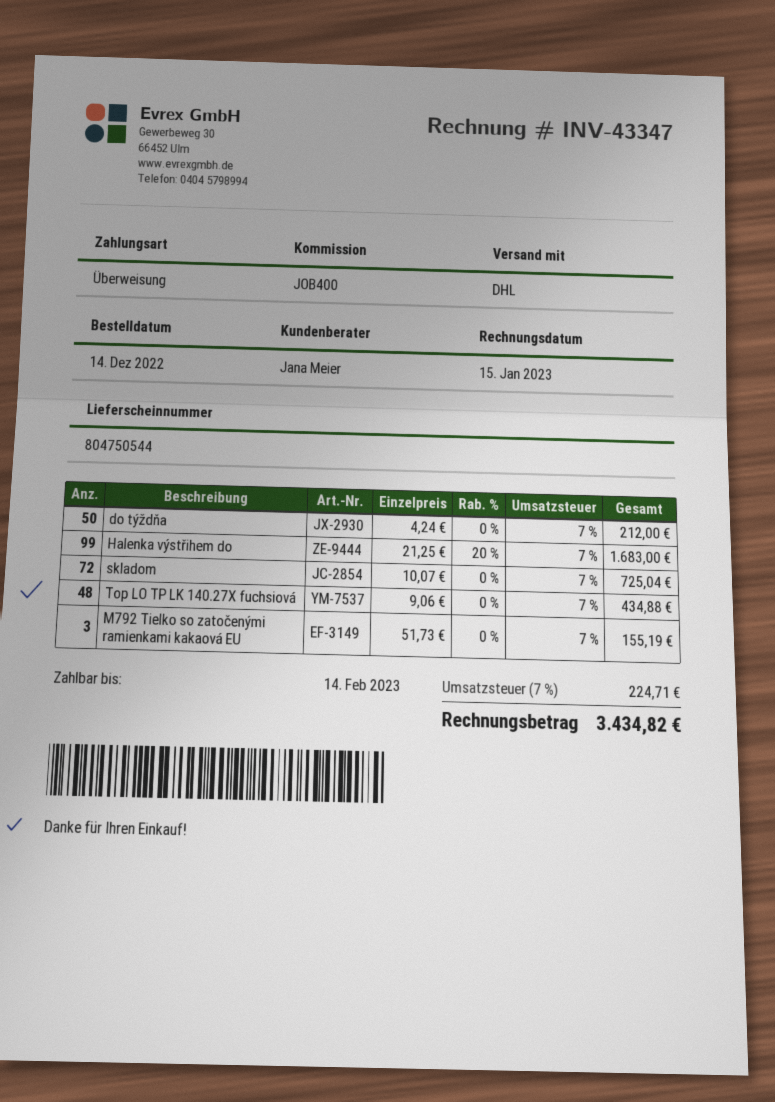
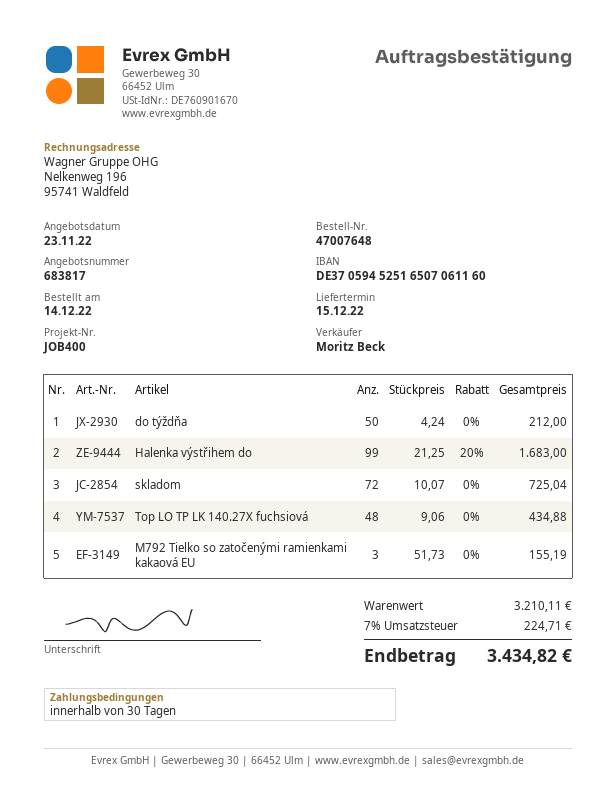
sales rep: Jana Meier -> Moritz Beck

